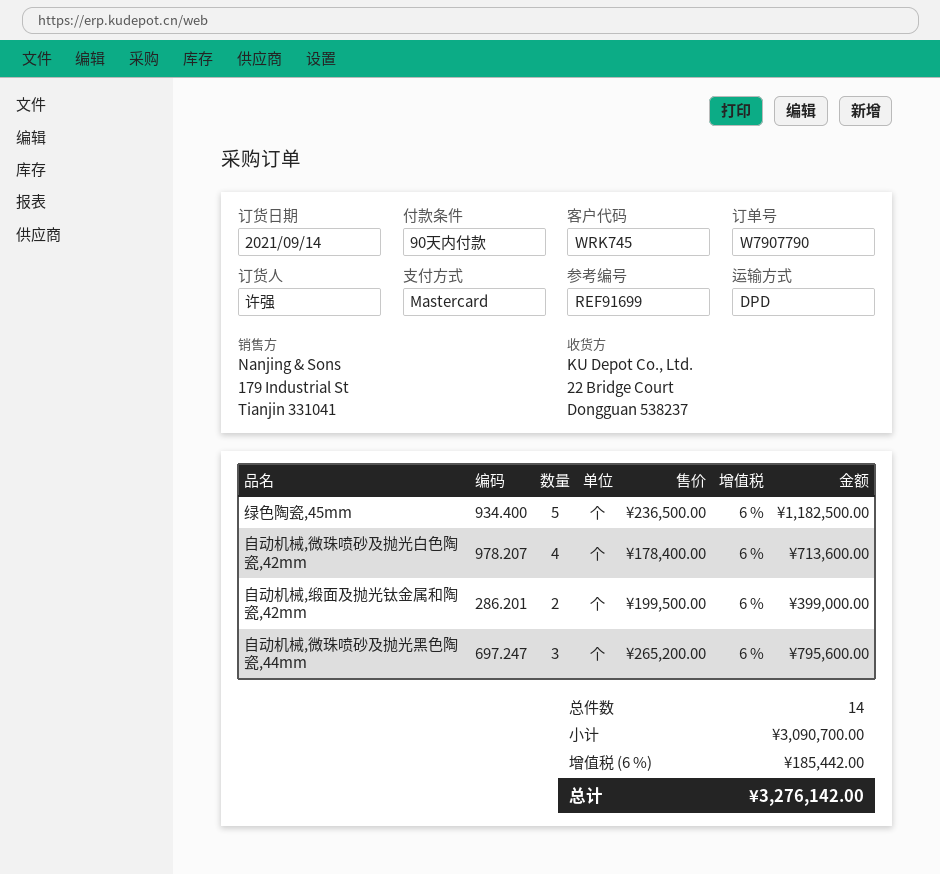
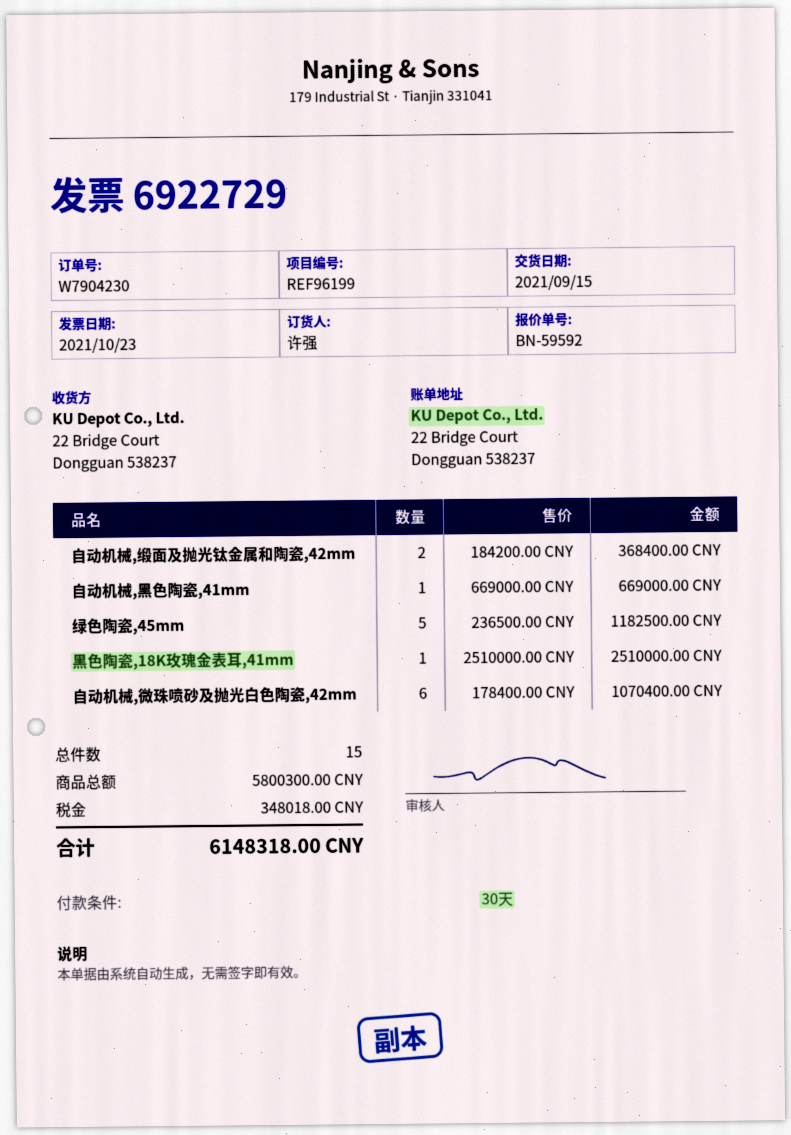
order number: W7907790 -> W7904230
payment terms: 90 days -> 30 days
reference: REF91699 -> REF96199
自动机械,微珠喷砂及抛光白色陶瓷,42mm: 4 x 178400.00 = 713600.00 -> 6 x 178400.00 = 1070400.00
自动机械,缎面及抛光钛金属和陶瓷,42mm: 2 x 199500.00 = 399000.00 -> 2 x 184200.00 = 368400.00
自动机械,微珠喷砂及抛光黑色陶瓷,44mm: 3 x 265200.00 = 795600.00 -> none
自动机械,黑色陶瓷,41mm: none -> 1 x 669000.00 = 669000.00
黑色陶瓷,18K玫瑰金表耳,41mm: none -> 1 x 2510000.00 = 2510000.00
total quantity: 14 -> 15
subtotal: 3090700.00 -> 5800300.00
tax: 185442.00 -> 348018.00
total: 3276142.00 -> 6148318.00

